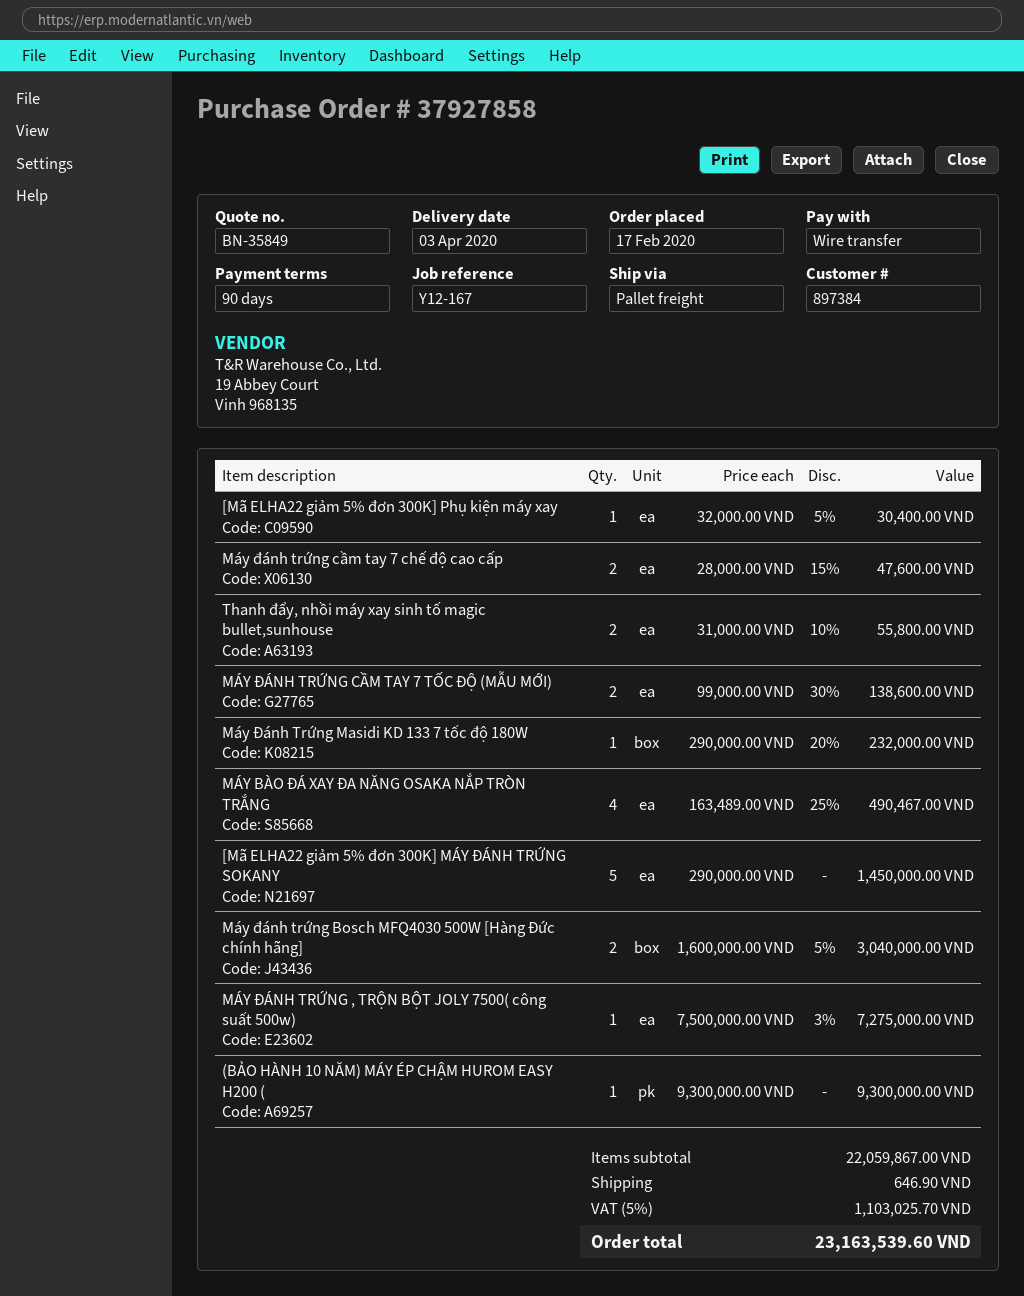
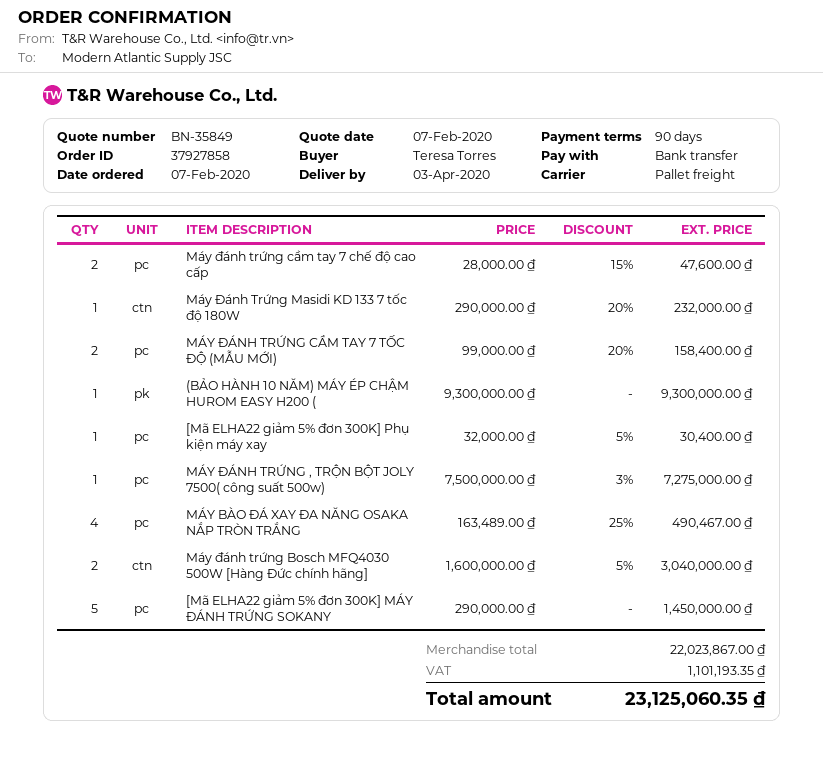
order date: 2020-02-17 -> 2020-02-07
Thanh đẩy, nhồi máy xay sinh tố magic bullet,sunhouse: 2 x 31000.00 - 10% = 55800.00 -> none
MÁY ĐÁNH TRỨNG CẦM TAY 7 TỐC ĐỘ (MẪU MỚI): 2 x 99000.00 - 30% = 138600.00 -> 2 x 99000.00 - 20% = 158400.00
subtotal: 22059867.00 -> 22023867.00
shipping: 646.90 -> none
tax: 1103025.70 -> 1101193.35
total: 23163539.60 -> 23125060.35

